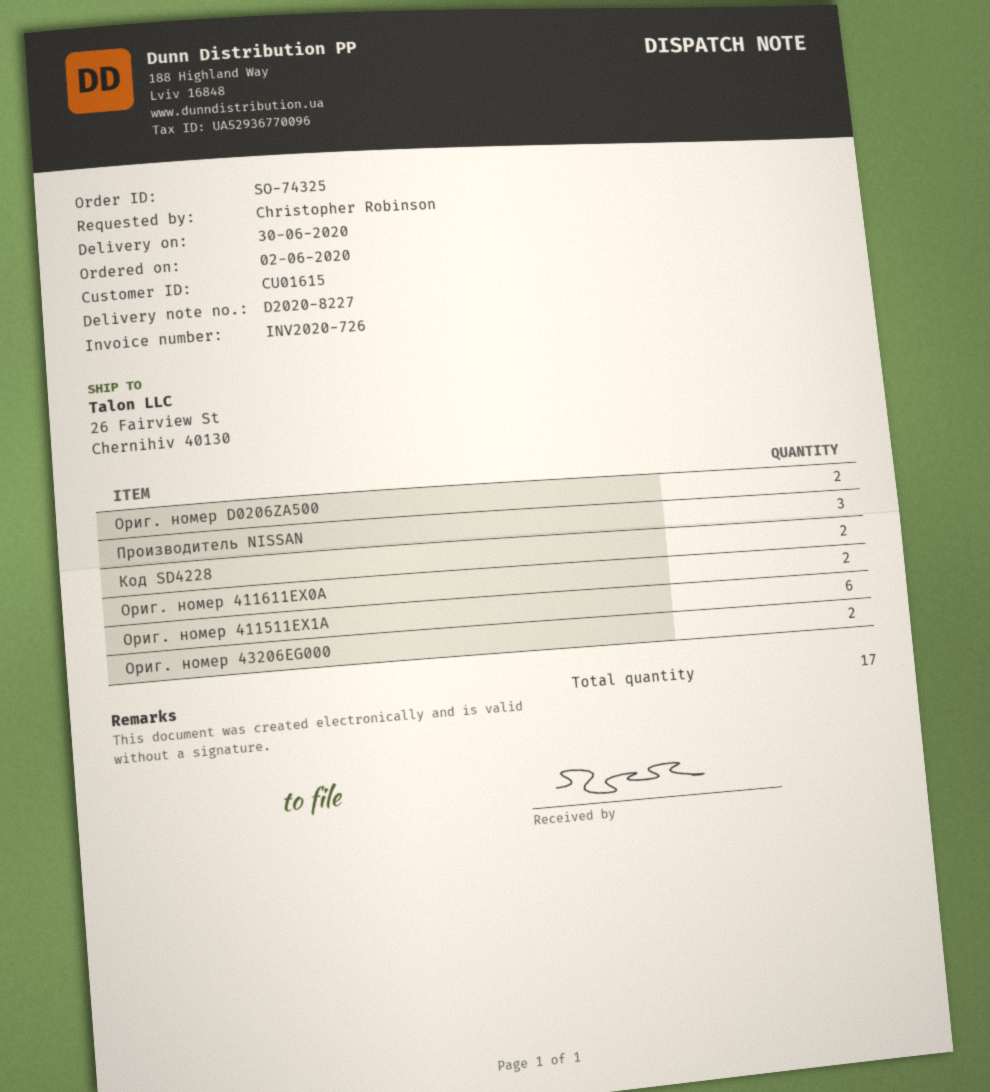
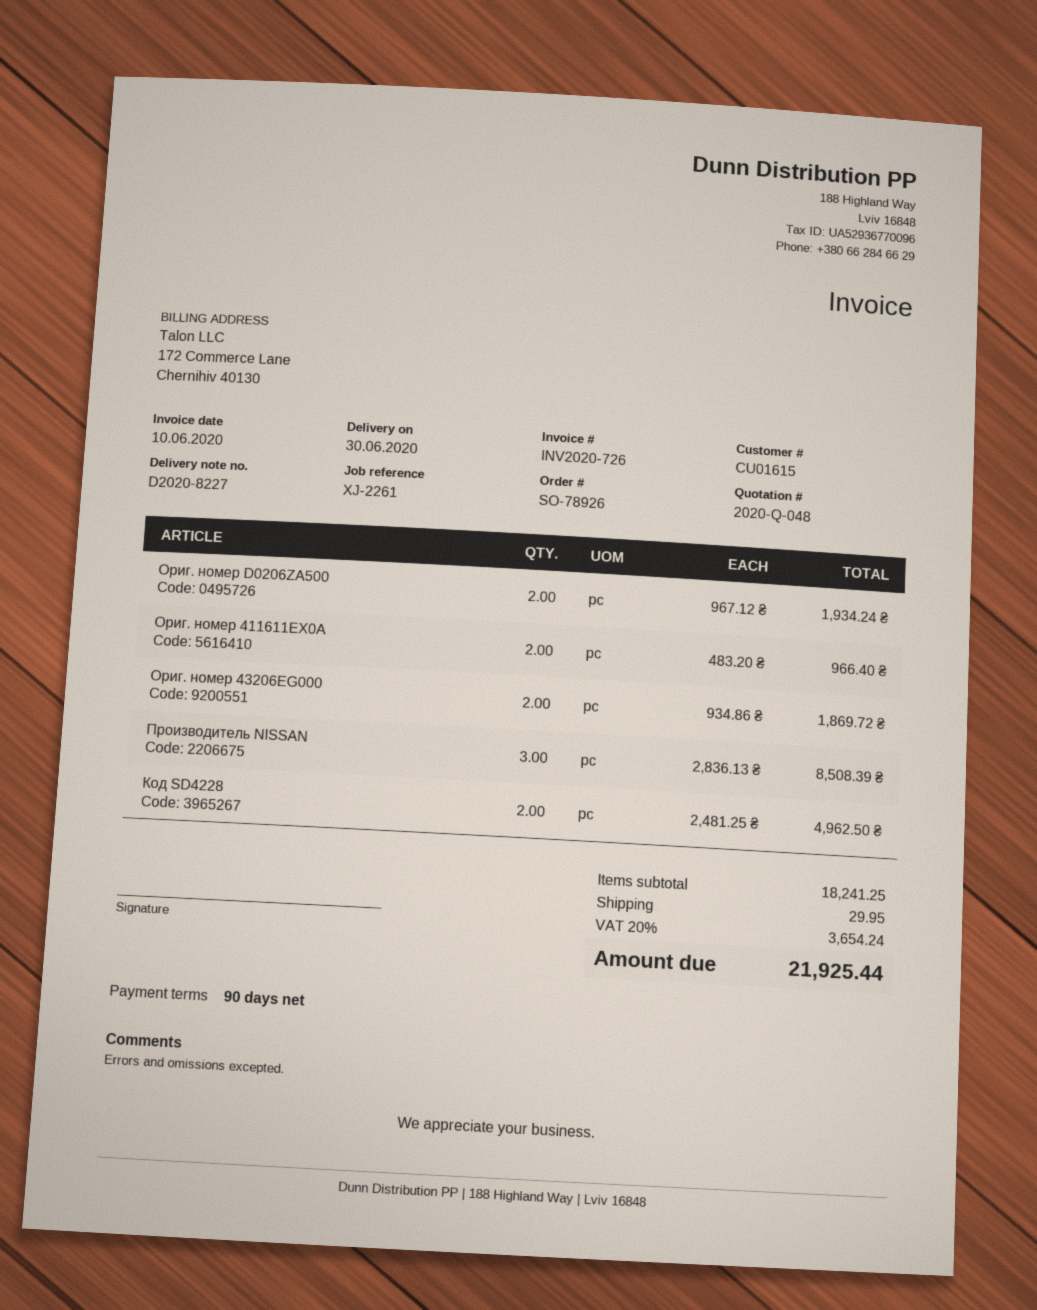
order number: SO-74325 -> SO-78926
Ориг. номер 411511EX1A: 6 -> none

